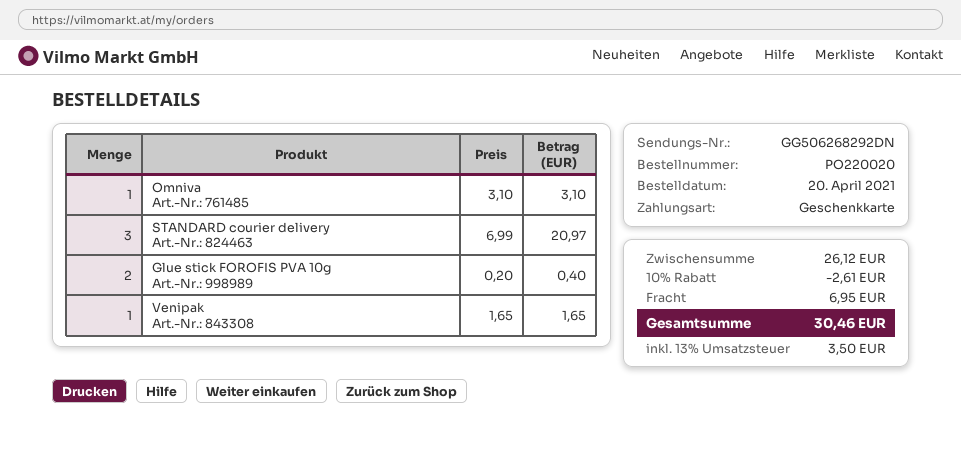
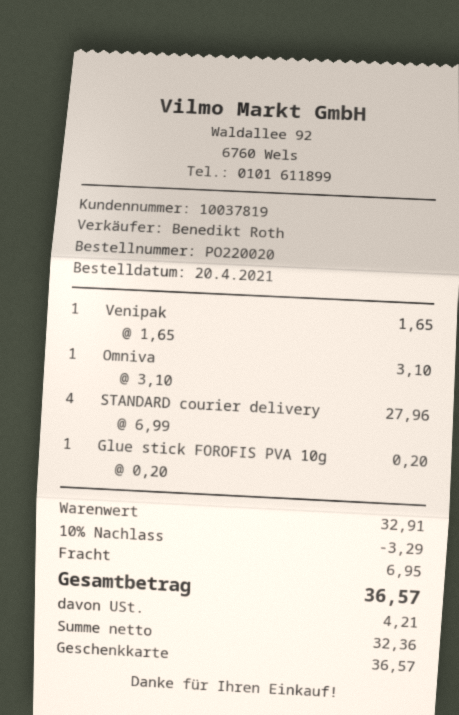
STANDARD courier delivery: 3 x 6.99 = 20.97 -> 4 x 6.99 = 27.96
Glue stick FOROFIS PVA 10g: 2 x 0.20 = 0.40 -> 1 x 0.20 = 0.20
subtotal: 26.12 -> 32.91
discount: 10% = 2.61 -> 10% = 3.29
tax: 3.50 -> 4.21
total: 30.46 -> 36.57

